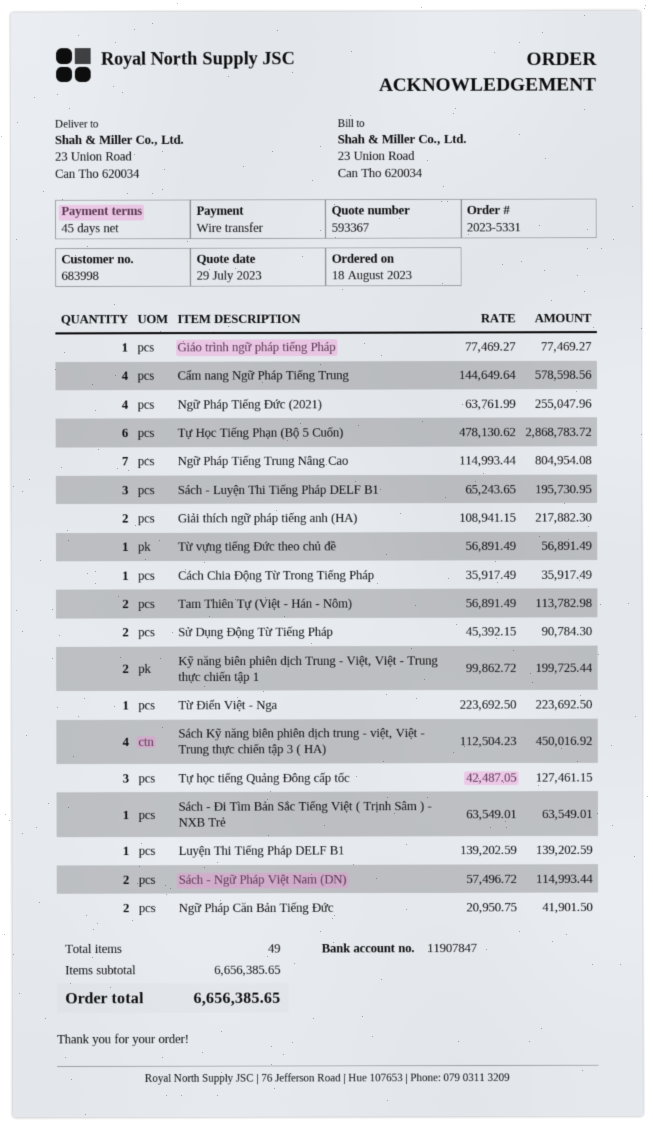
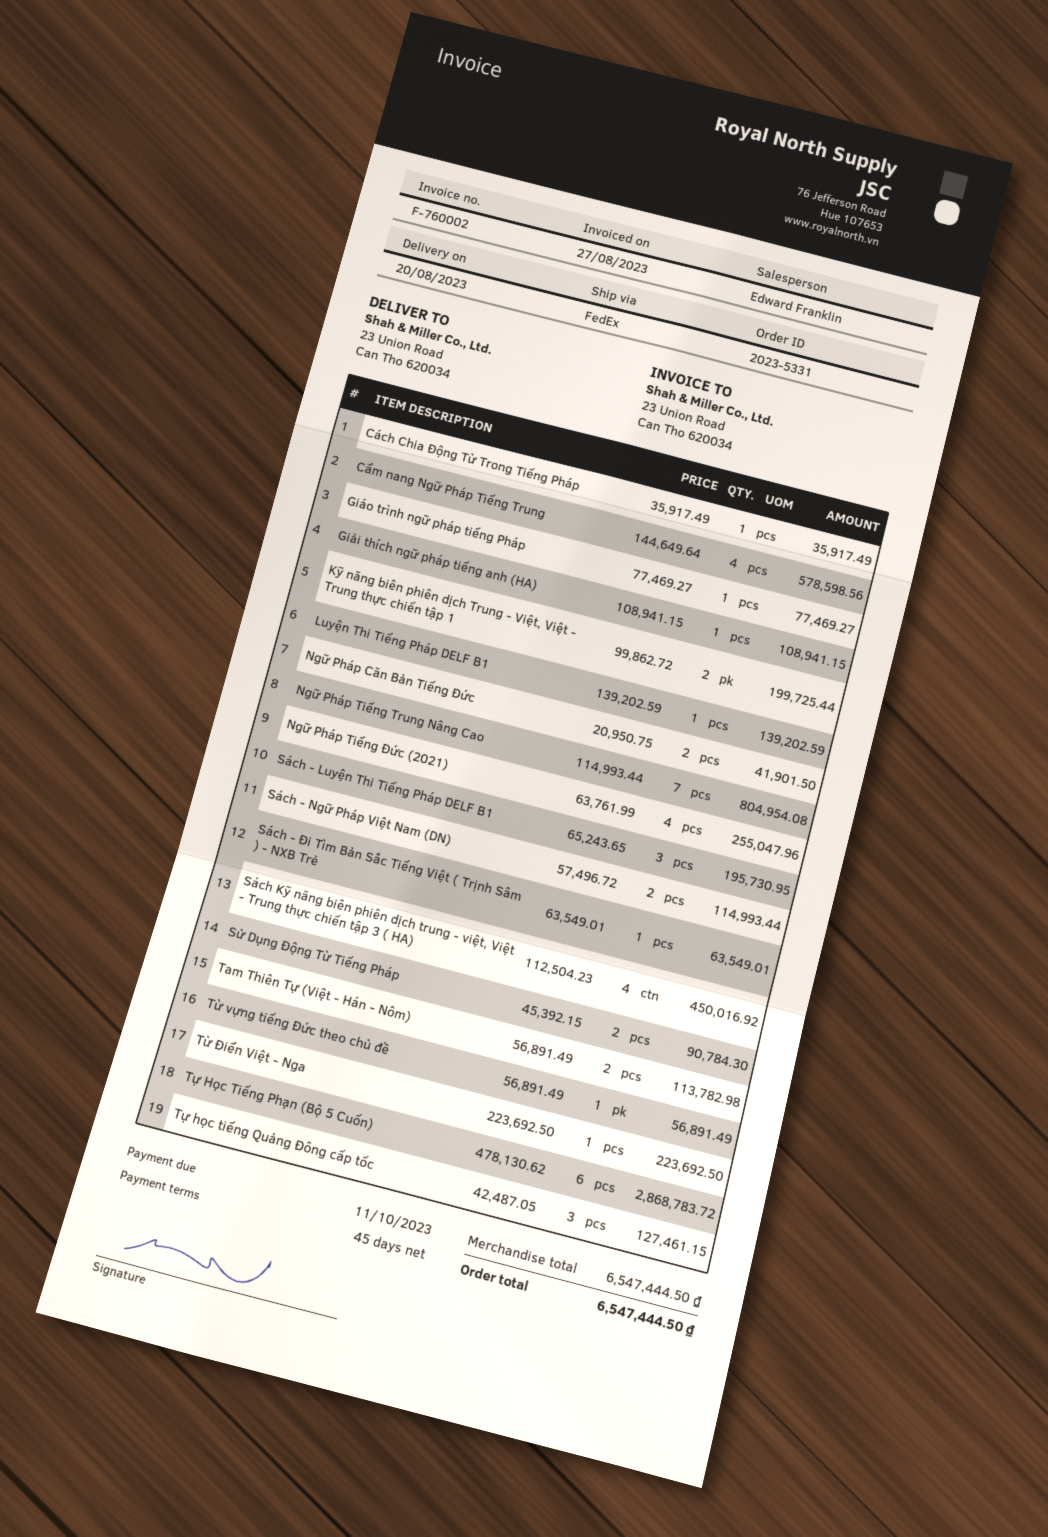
Giải thích ngữ pháp tiếng anh (HA): 2 x 108941.15 = 217882.30 -> 1 x 108941.15 = 108941.15
subtotal: 6656385.65 -> 6547444.50
total: 6656385.65 -> 6547444.50

